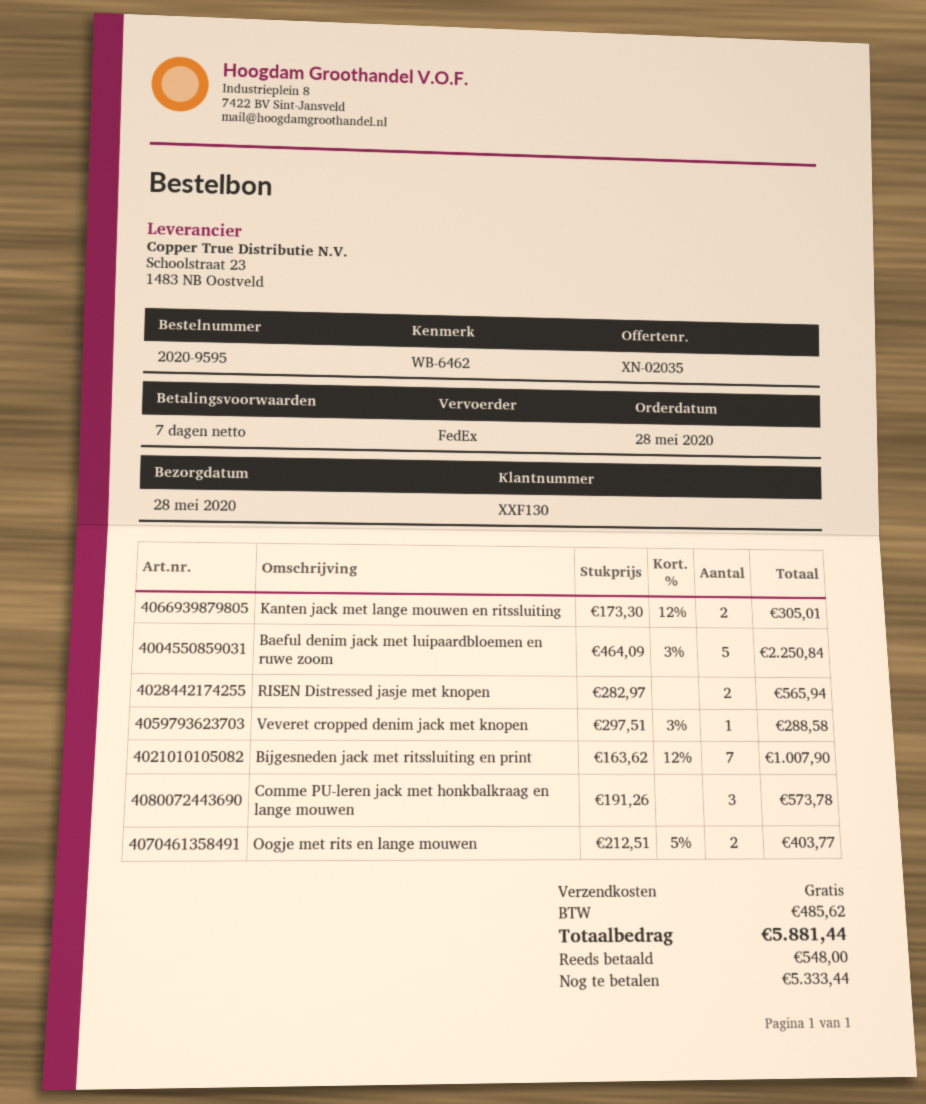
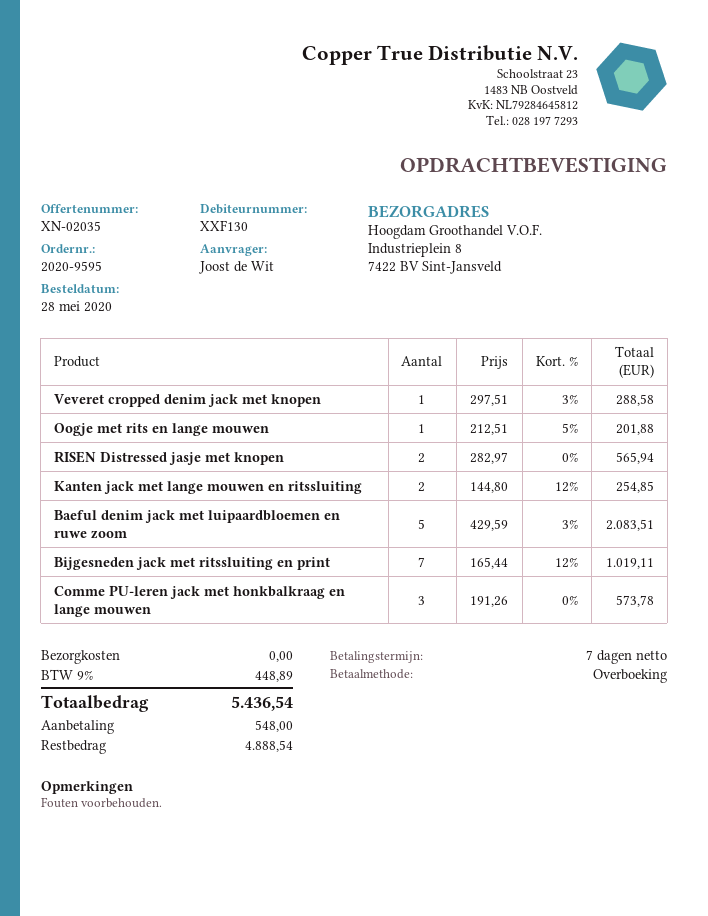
Kanten jack met lange mouwen en ritssluiting: 2 x 173.30 - 12% = 305.01 -> 2 x 144.80 - 12% = 254.85
Baeful denim jack met luipaardbloemen en ruwe zoom: 5 x 464.09 - 3% = 2250.84 -> 5 x 429.59 - 3% = 2083.51
Bijgesneden jack met ritssluiting en print: 7 x 163.62 - 12% = 1007.90 -> 7 x 165.44 - 12% = 1019.11
Oogje met rits en lange mouwen: 2 x 212.51 - 5% = 403.77 -> 1 x 212.51 - 5% = 201.88
tax: 485.62 -> 448.89
total: 5881.44 -> 5436.54
balance: 5333.44 -> 4888.54

